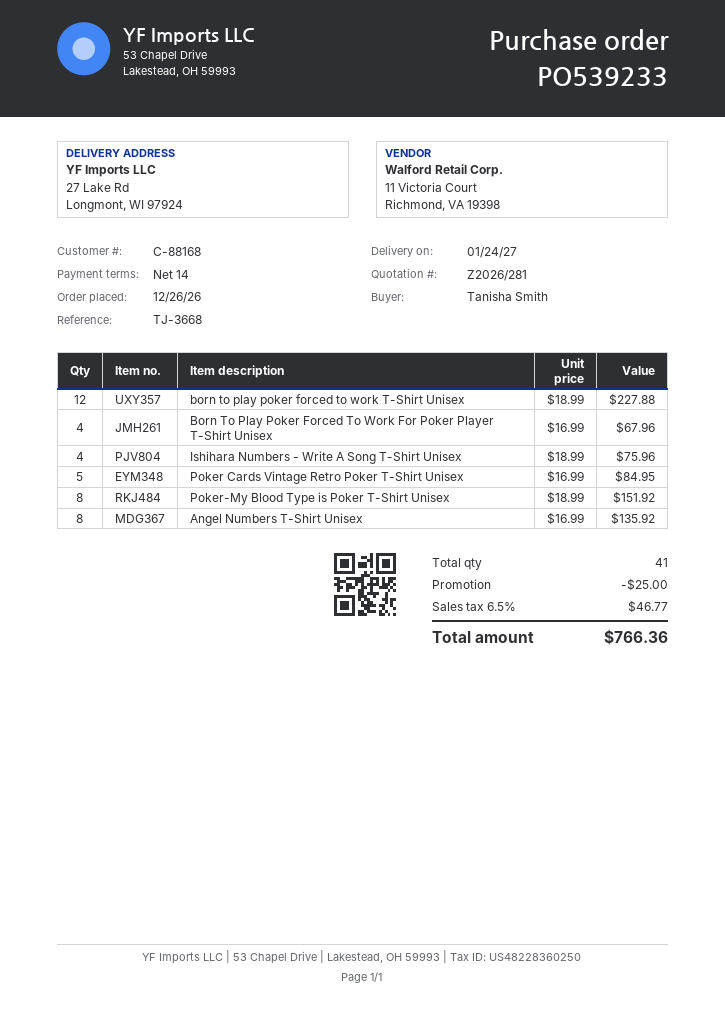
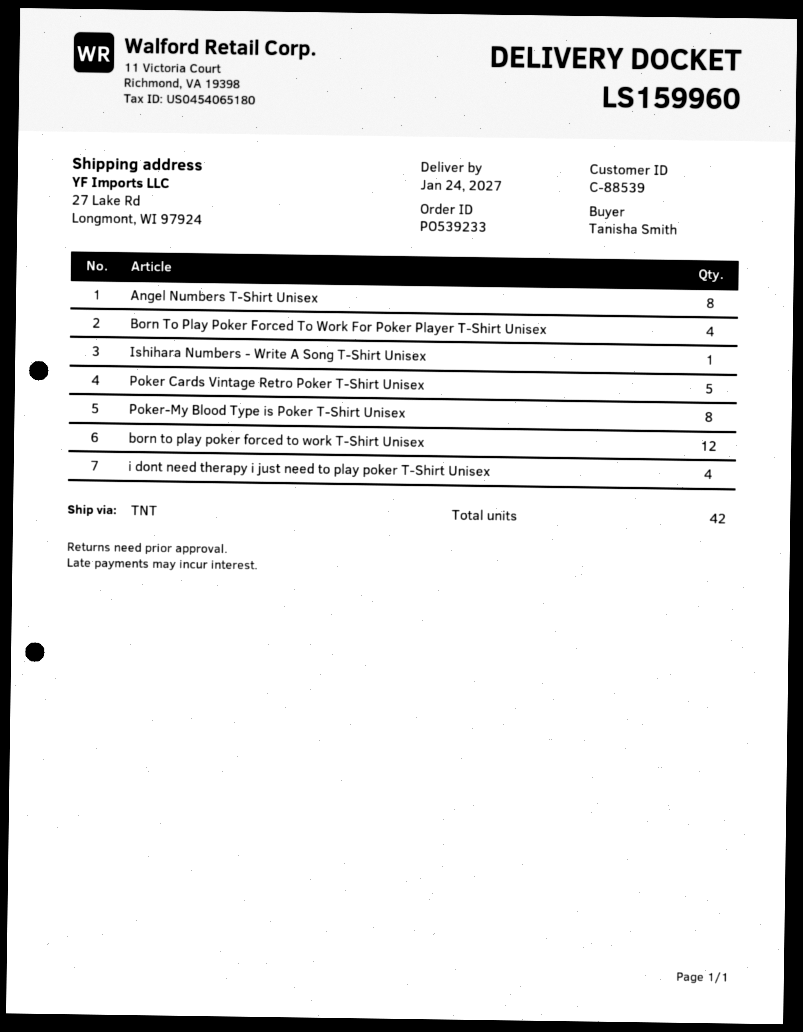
customer number: C-88168 -> C-88539
Ishihara Numbers - Write A Song T-Shirt Unisex: 4 -> 1
i dont need therapy i just need to play poker T-Shirt Unisex: none -> 4
total quantity: 41 -> 42

